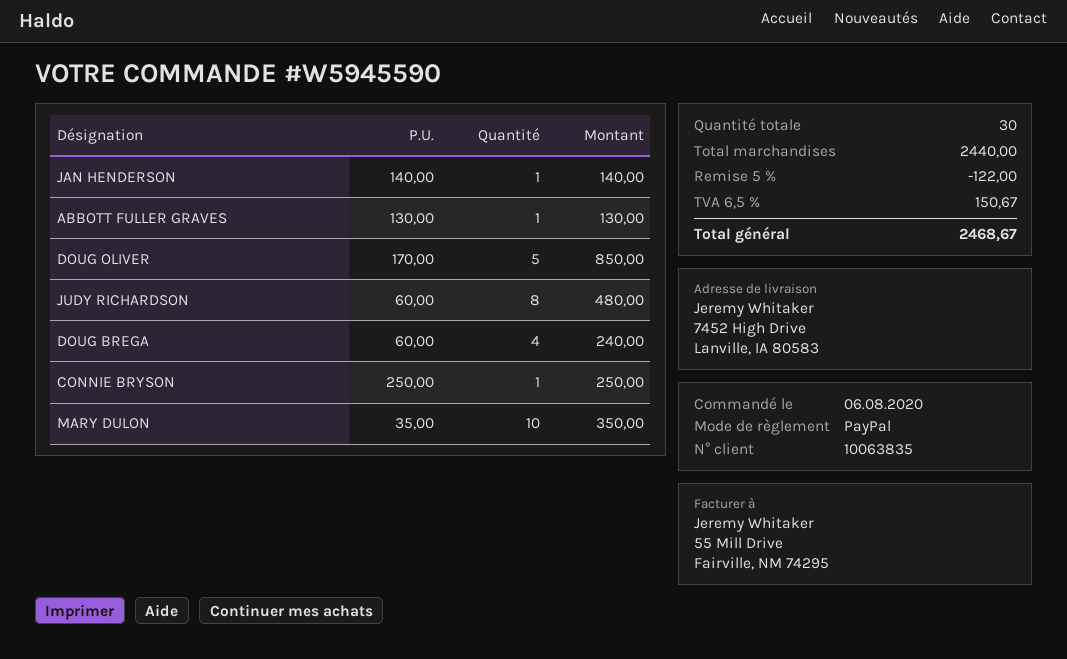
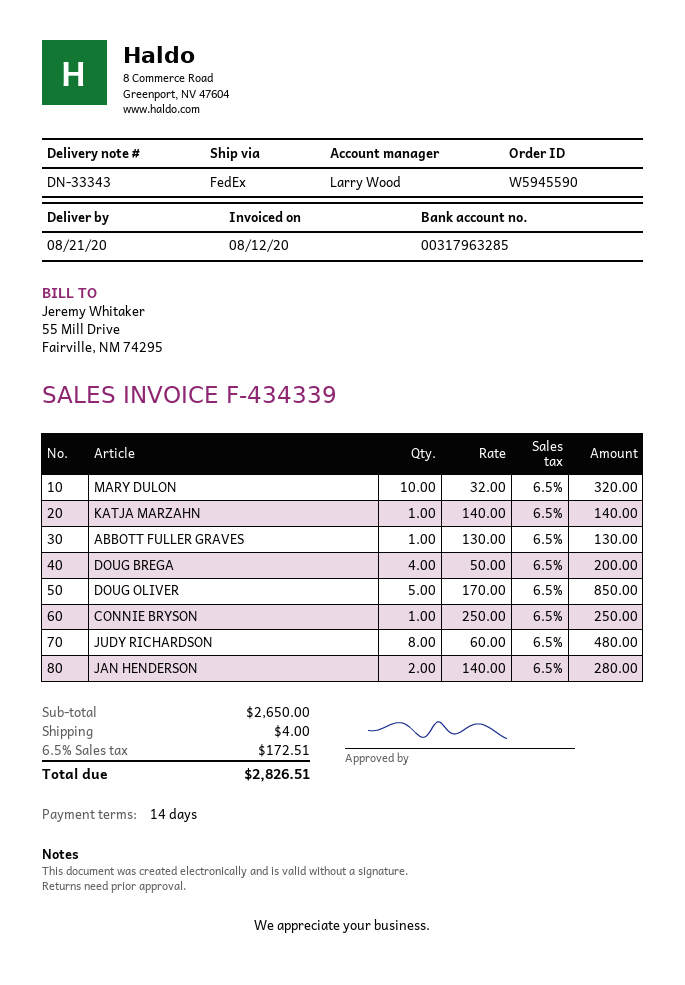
JAN HENDERSON: 1 x 140.00 = 140.00 -> 2 x 140.00 = 280.00
DOUG BREGA: 4 x 60.00 = 240.00 -> 4 x 50.00 = 200.00
MARY DULON: 10 x 35.00 = 350.00 -> 10 x 32.00 = 320.00
KATJA MARZAHN: none -> 1 x 140.00 = 140.00
subtotal: 2440.00 -> 2650.00
discount: 5% = 122.00 -> none
shipping: none -> 4.00
tax: 6.5% = 150.67 -> 6.5% = 172.51
total: 2468.67 -> 2826.51

